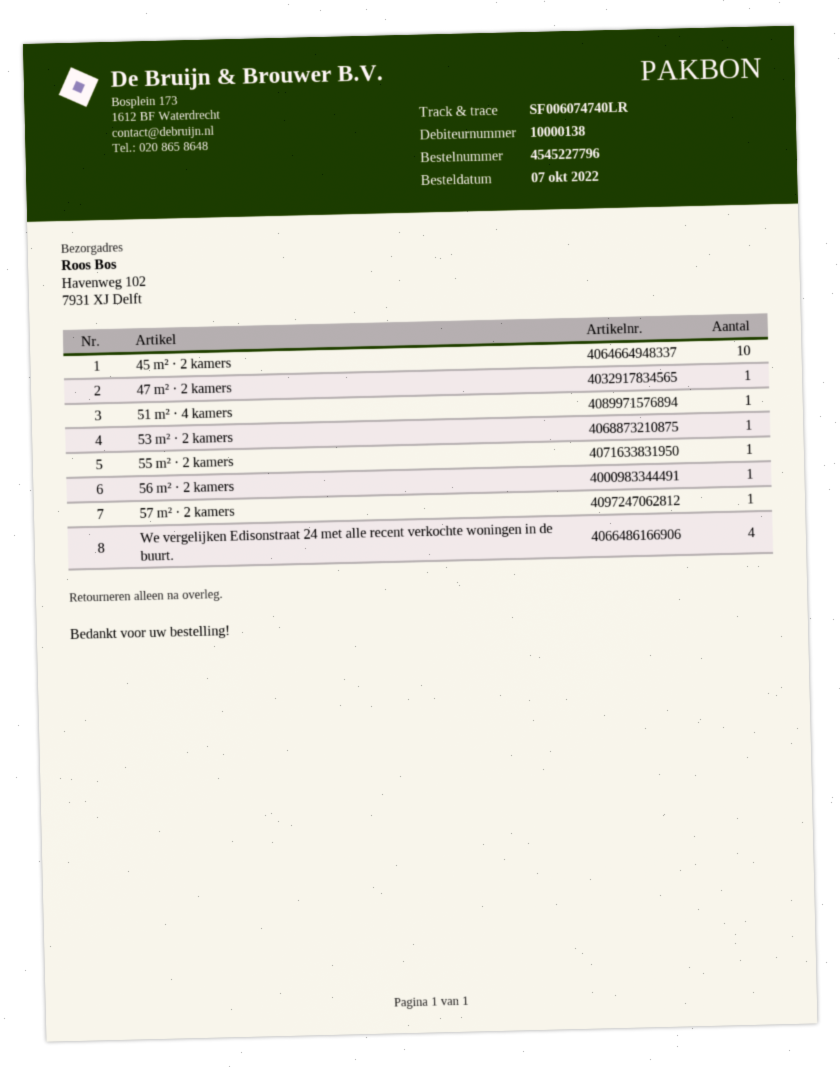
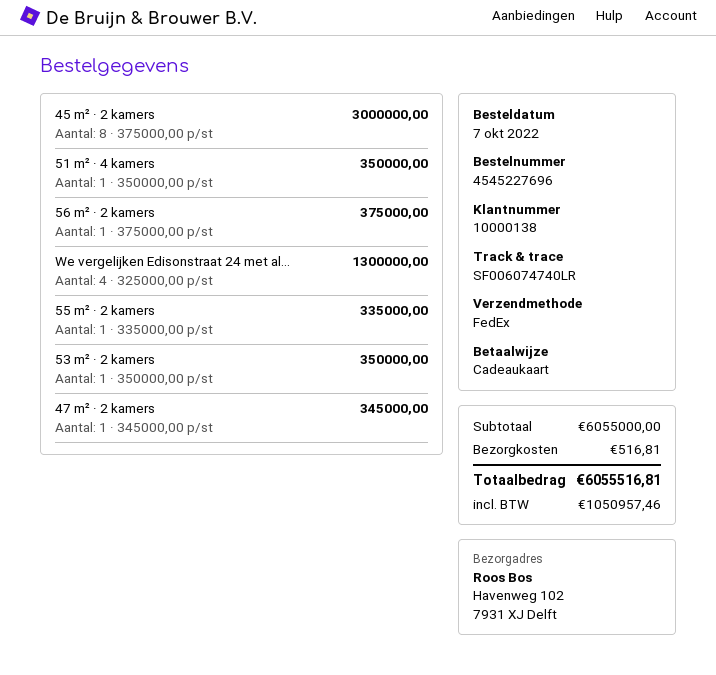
order number: 4545227796 -> 4545227696
45 m² · 2 kamers: 10 -> 8
57 m² · 2 kamers: 1 -> none

